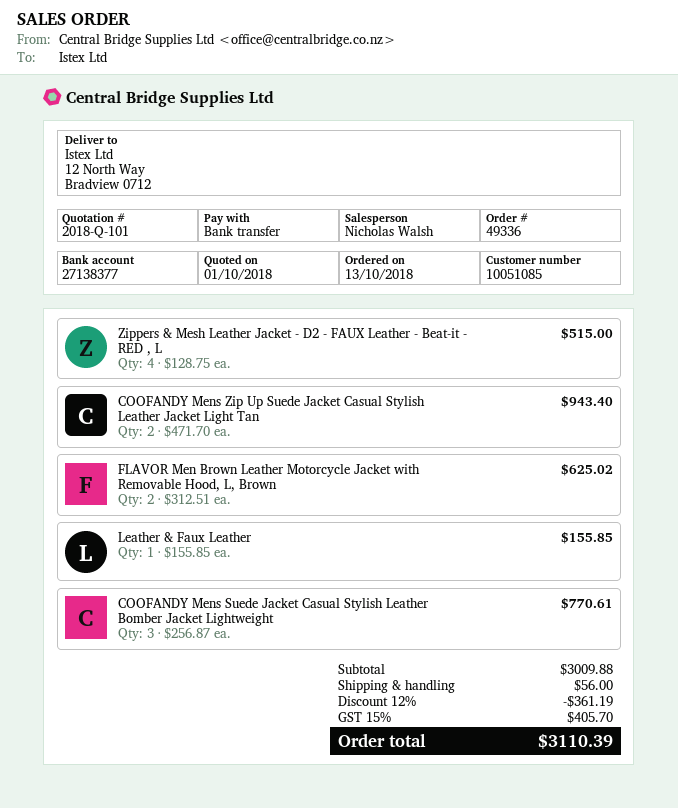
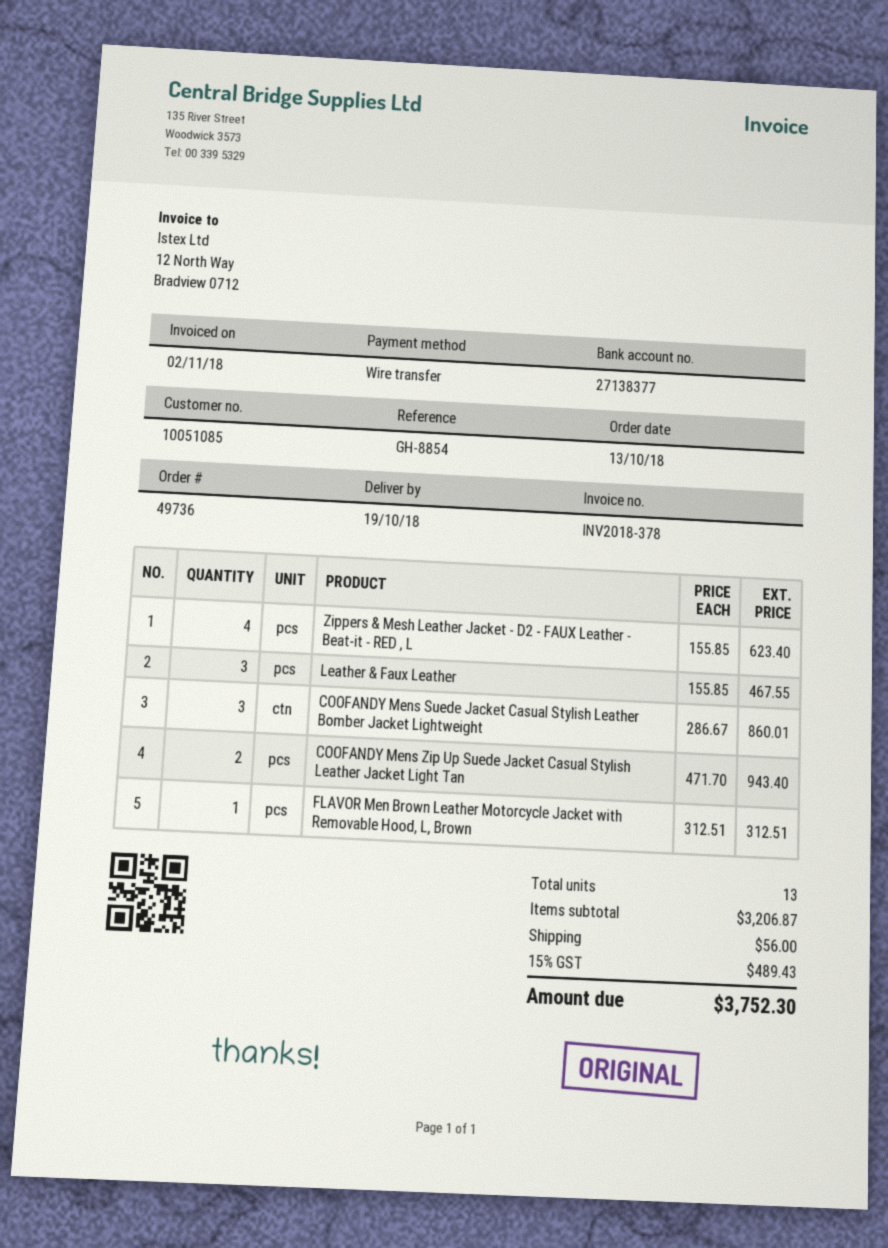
order number: 49336 -> 49736
Zippers & Mesh Leather Jacket - D2 - FAUX Leather - Beat-it - RED , L: 4 x 128.75 = 515.00 -> 4 x 155.85 = 623.40
FLAVOR Men Brown Leather Motorcycle Jacket with Removable Hood, L, Brown: 2 x 312.51 = 625.02 -> 1 x 312.51 = 312.51
Leather & Faux Leather: 1 x 155.85 = 155.85 -> 3 x 155.85 = 467.55
COOFANDY Mens Suede Jacket Casual Stylish Leather Bomber Jacket Lightweight: 3 x 256.87 = 770.61 -> 3 x 286.67 = 860.01
subtotal: 3009.88 -> 3206.87
discount: 12% = 361.19 -> none
tax: 15% = 405.70 -> 15% = 489.43
total: 3110.39 -> 3752.30

